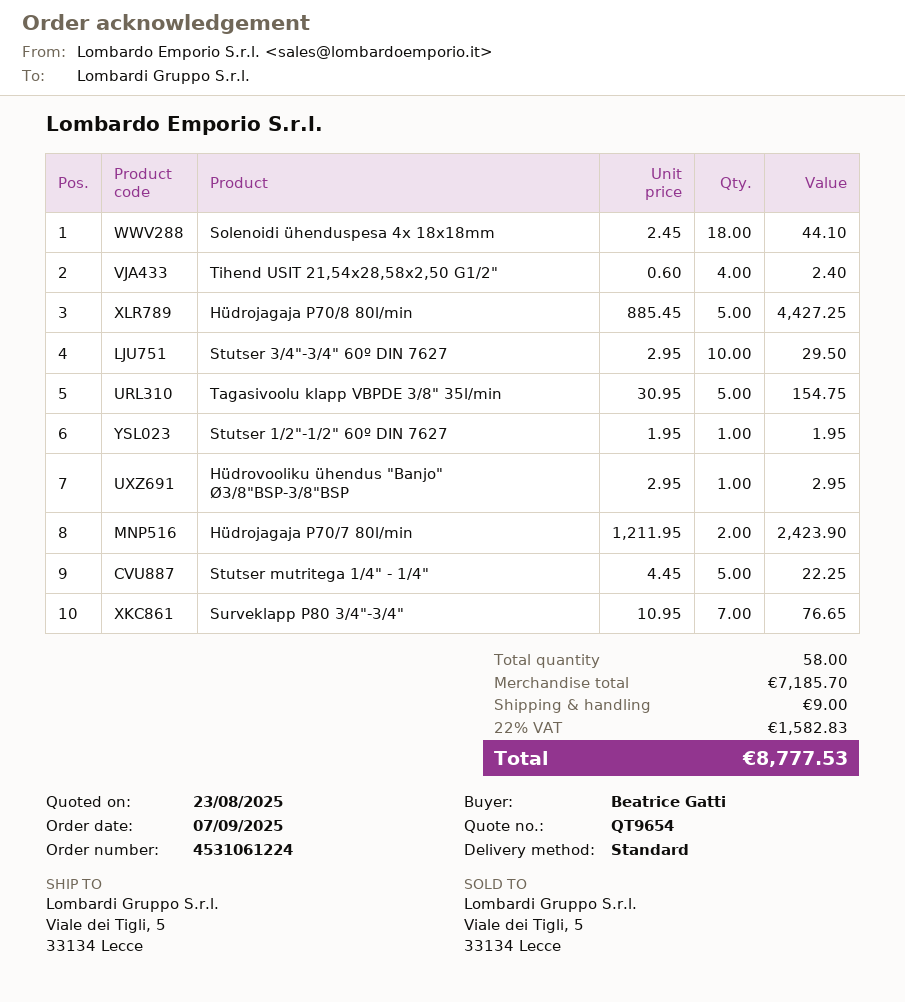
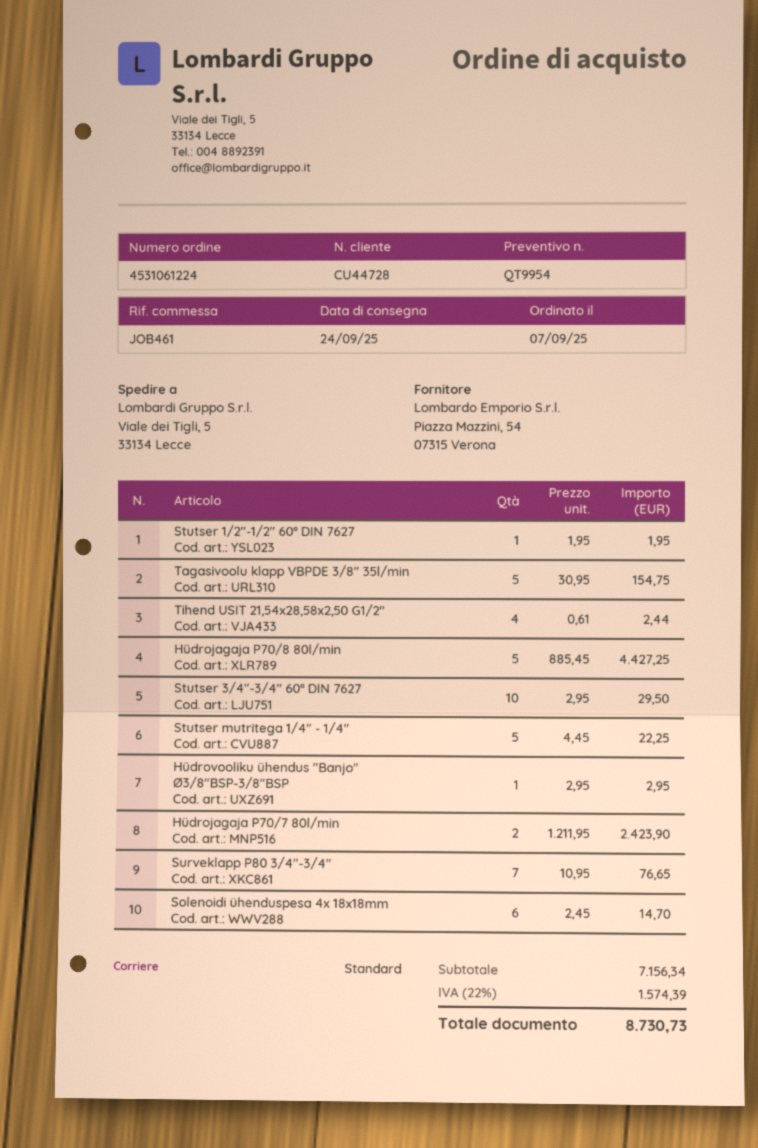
quote number: QT9654 -> QT9954
Solenoidi ühenduspesa 4x 18x18mm: 18 x 2.45 = 44.10 -> 6 x 2.45 = 14.70
Tihend USIT 21,54x28,58x2,50 G1/2": 4 x 0.60 = 2.40 -> 4 x 0.61 = 2.44
subtotal: 7185.70 -> 7156.34
shipping: 9.00 -> none
tax: 22% = 1582.83 -> 22% = 1574.39
total: 8777.53 -> 8730.73

